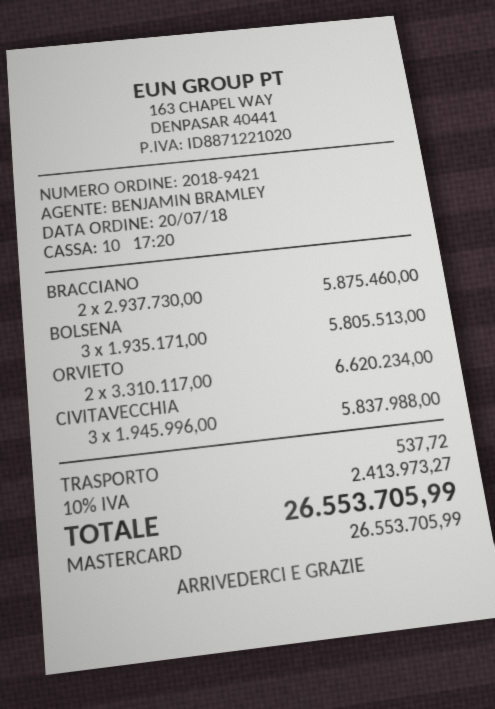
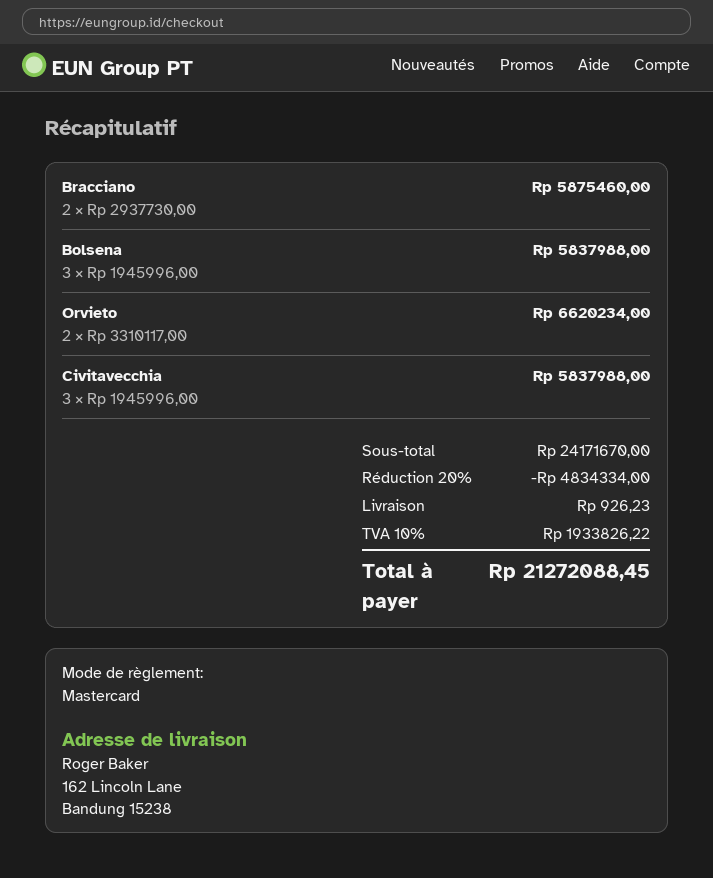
BOLSENA: 3 x 1935171.00 = 5805513.00 -> 3 x 1945996.00 = 5837988.00
discount: none -> 20% = 4834334.00
shipping: 537.72 -> 926.23
tax: 10% = 2413973.27 -> 10% = 1933826.22
total: 26553705.99 -> 21272088.45

